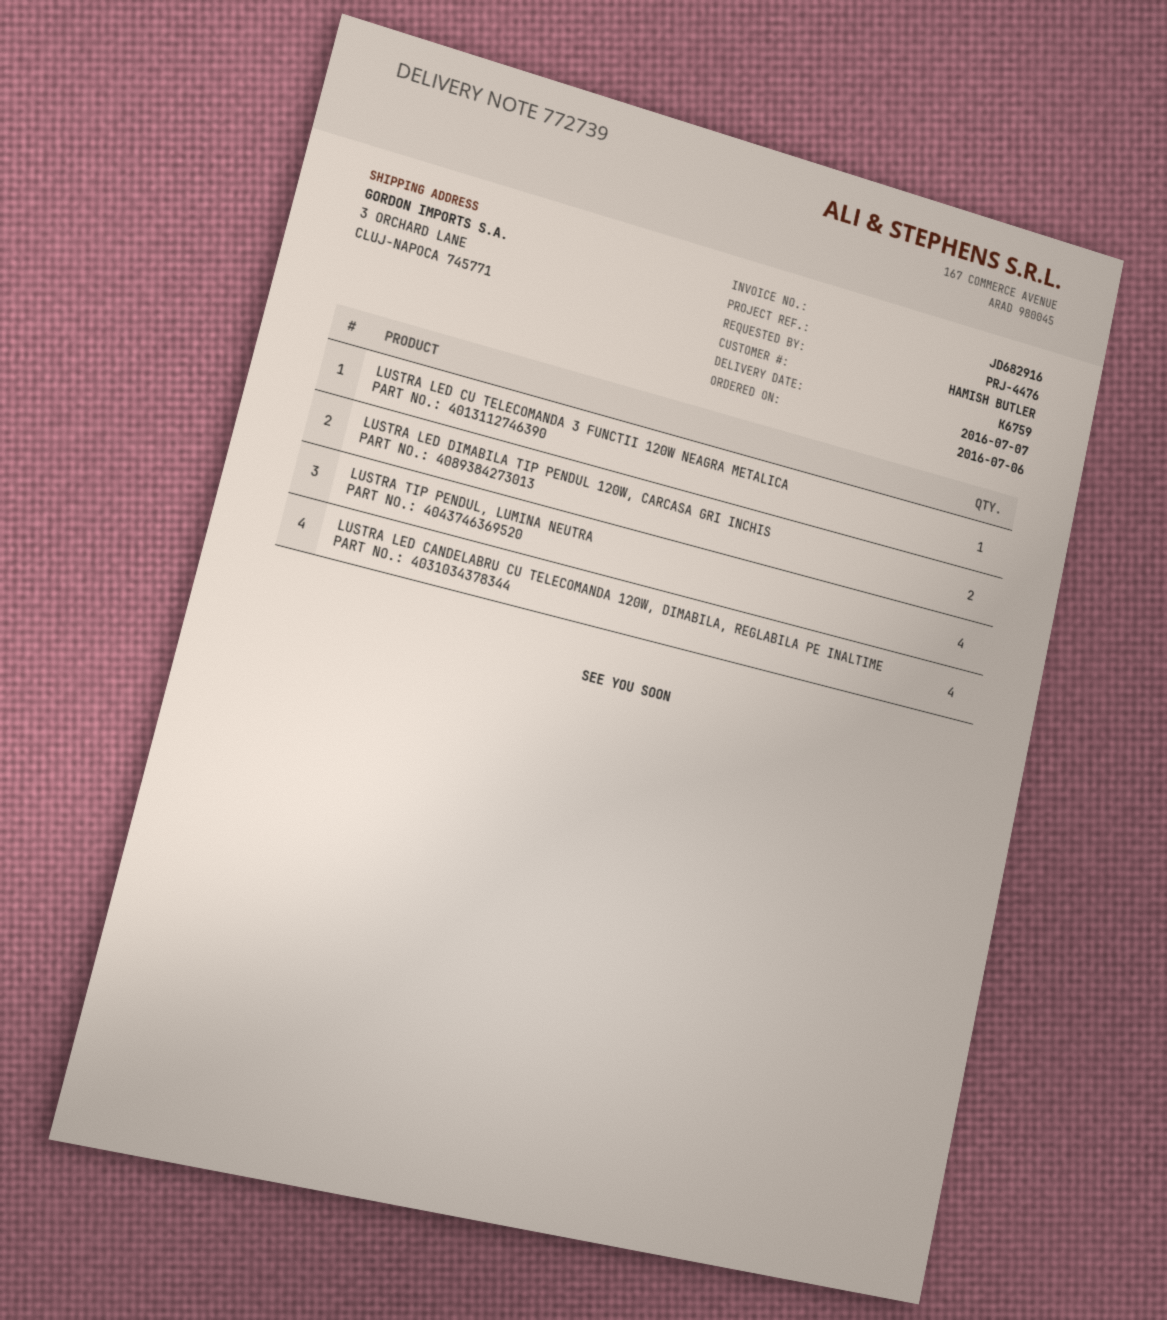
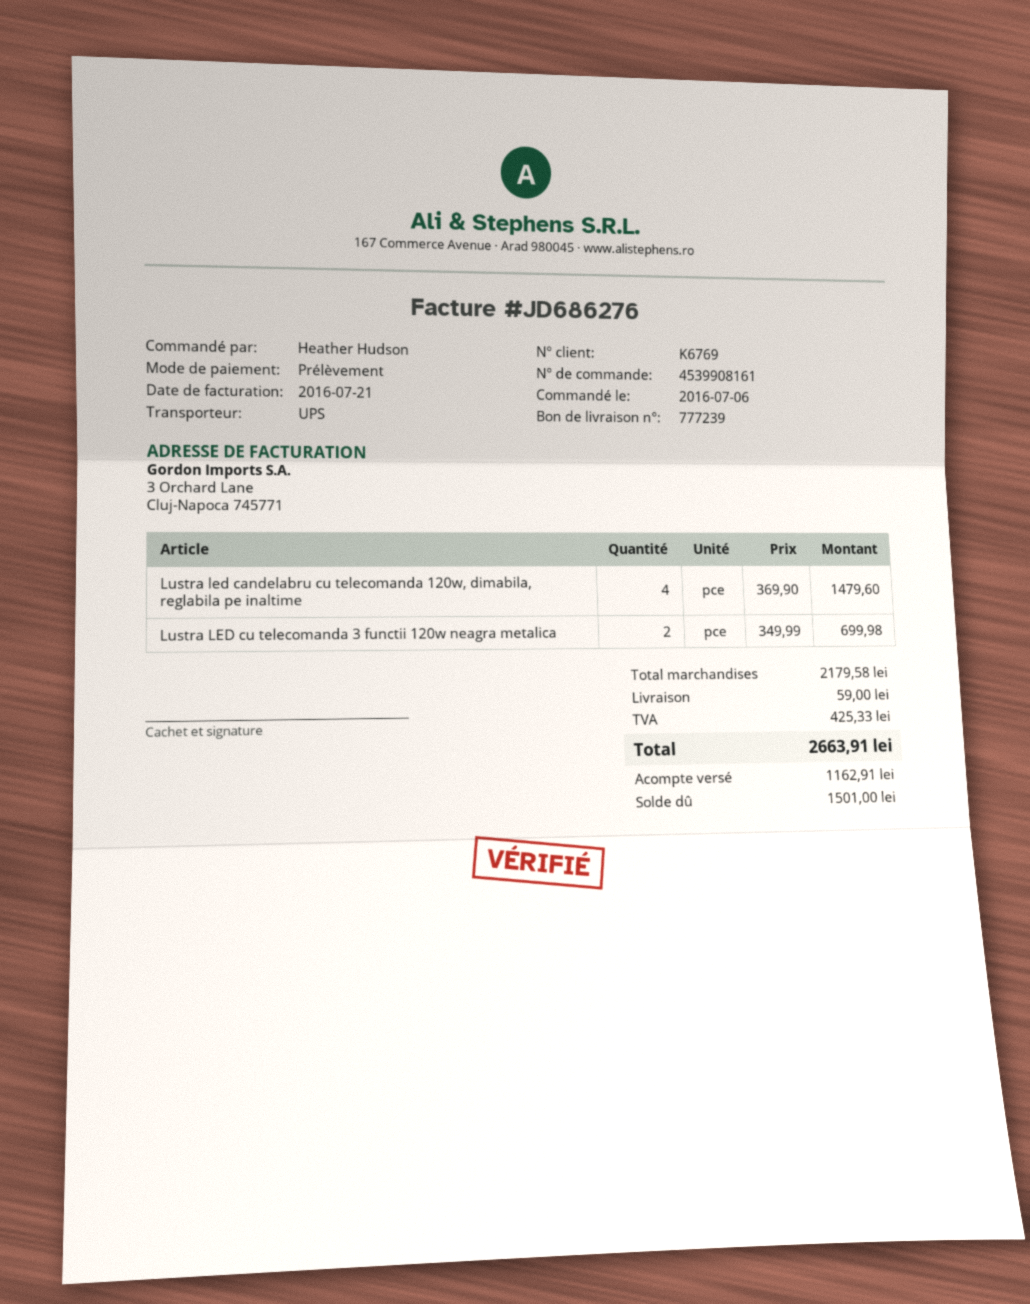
delivery note number: 772739 -> 777239
invoice number: JD682916 -> JD686276
customer number: K6759 -> K6769
ordered by: HAMISH BUTLER -> Heather Hudson
LUSTRA LED CU TELECOMANDA 3 FUNCTII 120W NEAGRA METALICA: 1 -> 2
LUSTRA LED DIMABILA TIP PENDUL 120W, CARCASA GRI INCHIS: 2 -> none
LUSTRA TIP PENDUL, LUMINA NEUTRA: 4 -> none

